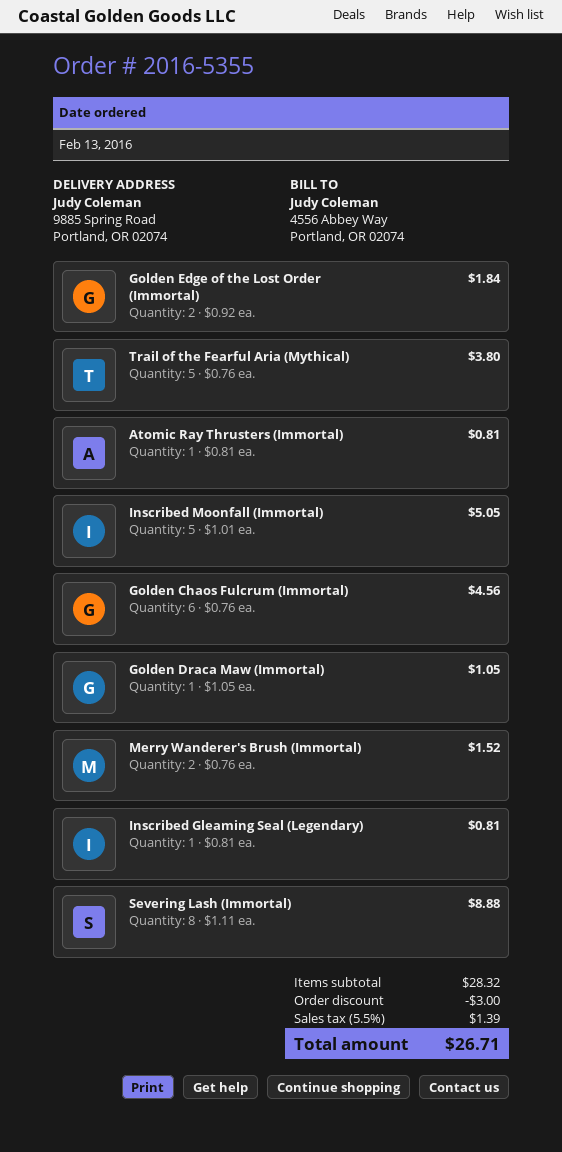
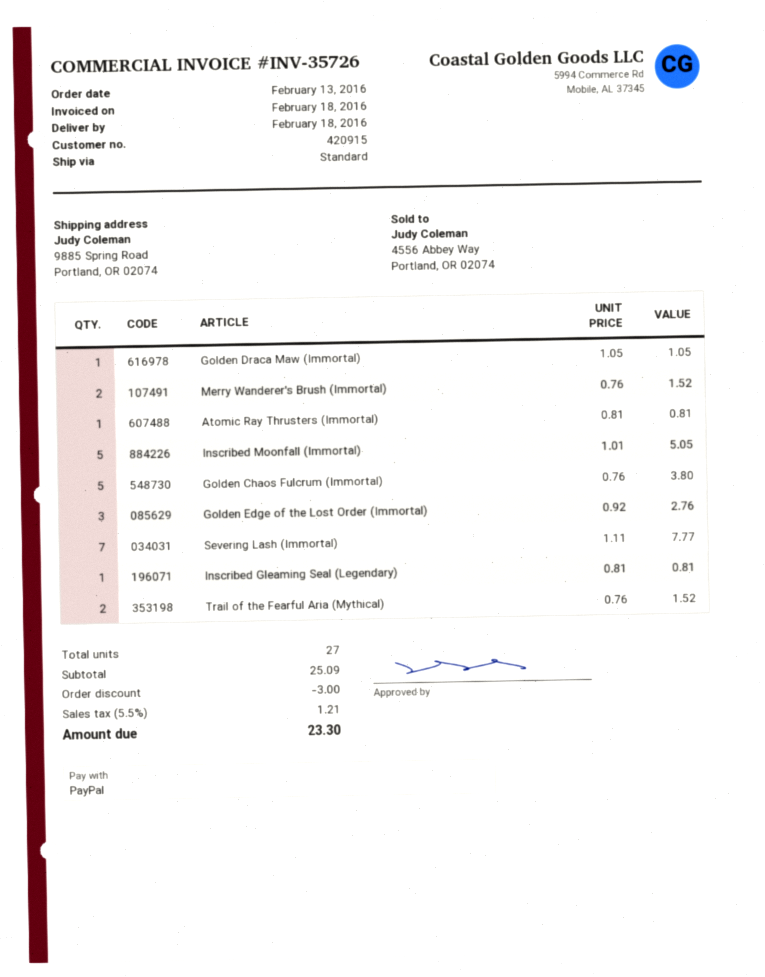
Golden Edge of the Lost Order (Immortal): 2 x 0.92 = 1.84 -> 3 x 0.92 = 2.76
Trail of the Fearful Aria (Mythical): 5 x 0.76 = 3.80 -> 2 x 0.76 = 1.52
Golden Chaos Fulcrum (Immortal): 6 x 0.76 = 4.56 -> 5 x 0.76 = 3.80
Severing Lash (Immortal): 8 x 1.11 = 8.88 -> 7 x 1.11 = 7.77
subtotal: 28.32 -> 25.09
tax: 5.5% = 1.39 -> 5.5% = 1.21
total: 26.71 -> 23.30

